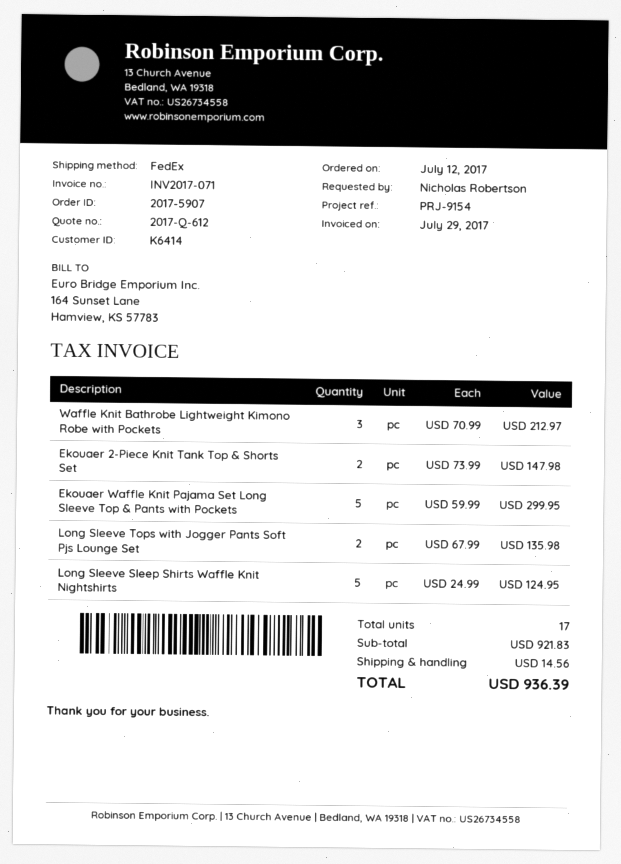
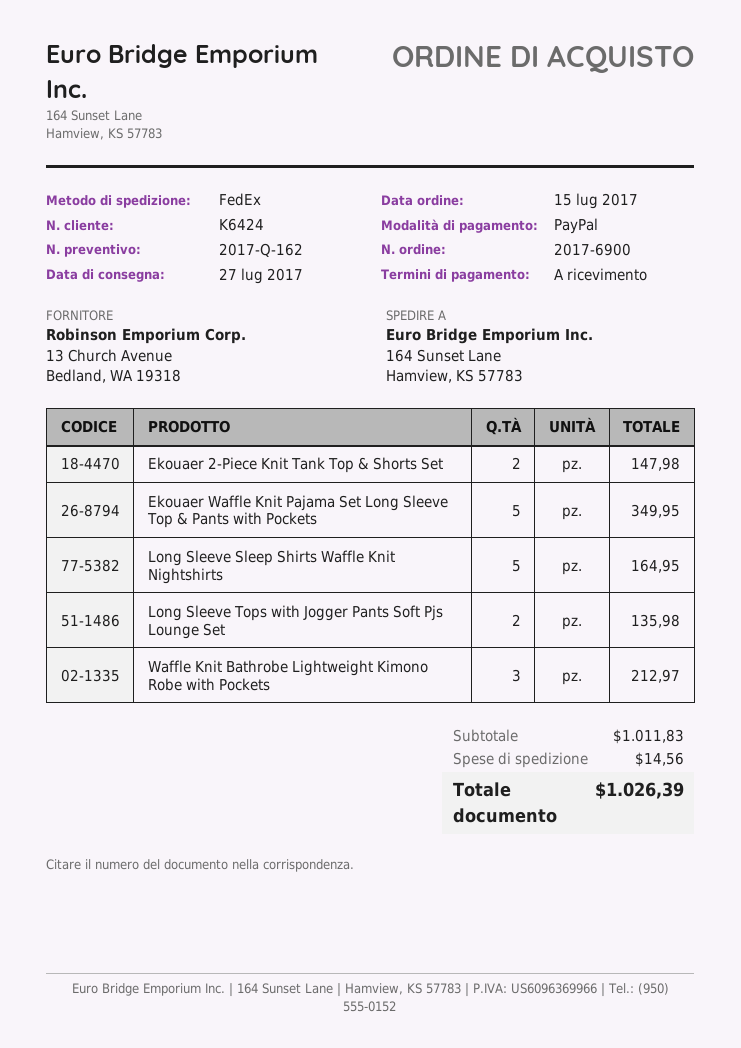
quote number: 2017-Q-612 -> 2017-Q-162
order number: 2017-5907 -> 2017-6900
order date: 2017-07-12 -> 2017-07-15
customer number: K6414 -> K6424
Ekouaer Waffle Knit Pajama Set Long Sleeve Top & Pants with Pockets: 5 for 299.95 -> 5 for 349.95
Long Sleeve Sleep Shirts Waffle Knit Nightshirts: 5 for 124.95 -> 5 for 164.95
subtotal: 921.83 -> 1011.83
total: 936.39 -> 1026.39

